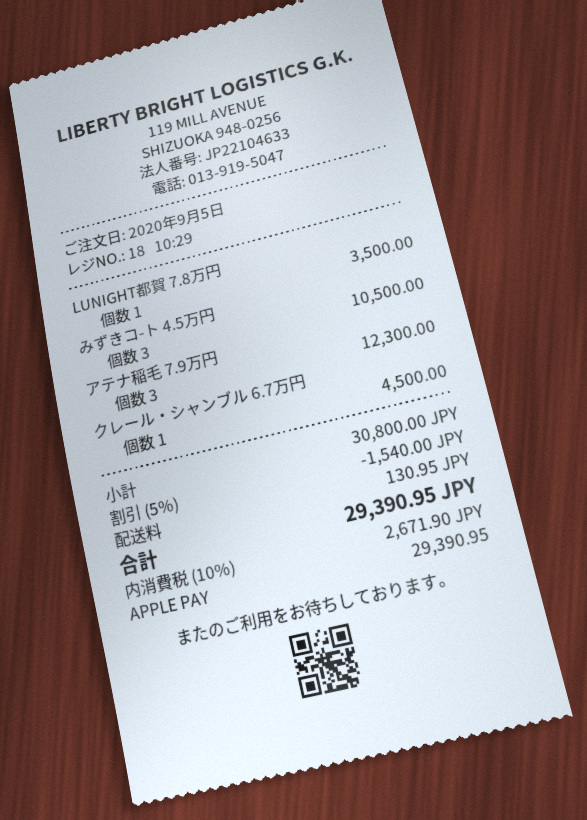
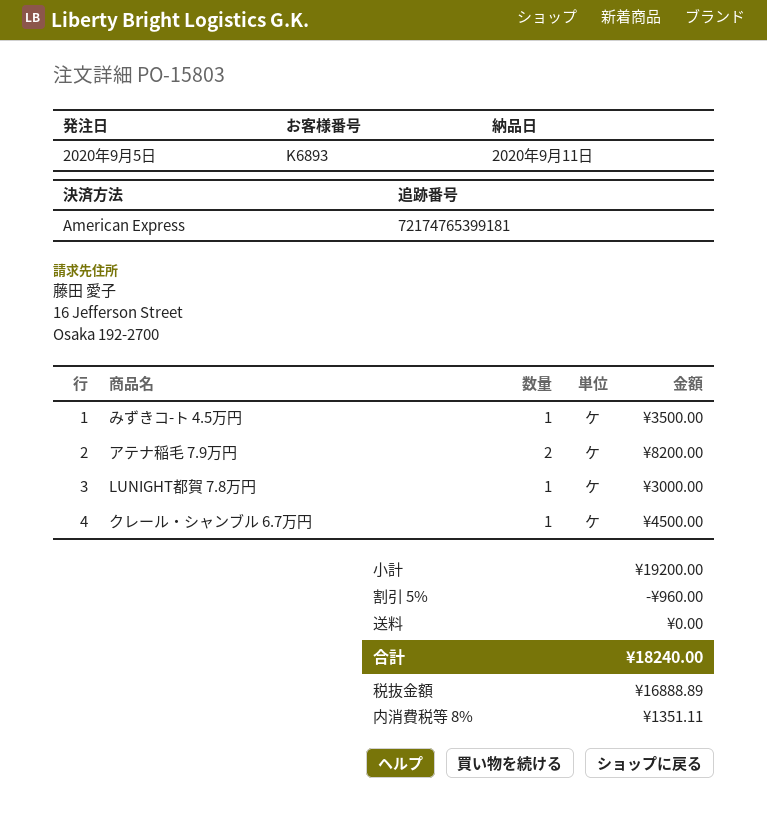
payment method: Apple Pay -> American Express
LUNIGHT都賀 7.8万円: 1 for 3500.00 -> 1 for 3000.00
みずきコ-ト 4.5万円: 3 for 10500.00 -> 1 for 3500.00
アテナ稲毛 7.9万円: 3 for 12300.00 -> 2 for 8200.00
subtotal: 30800.00 -> 19200.00
discount: 5% = 1540.00 -> 5% = 960.00
shipping: 130.95 -> 0.00
tax: 10% = 2671.90 -> 8% = 1351.11
total: 29390.95 -> 18240.00

